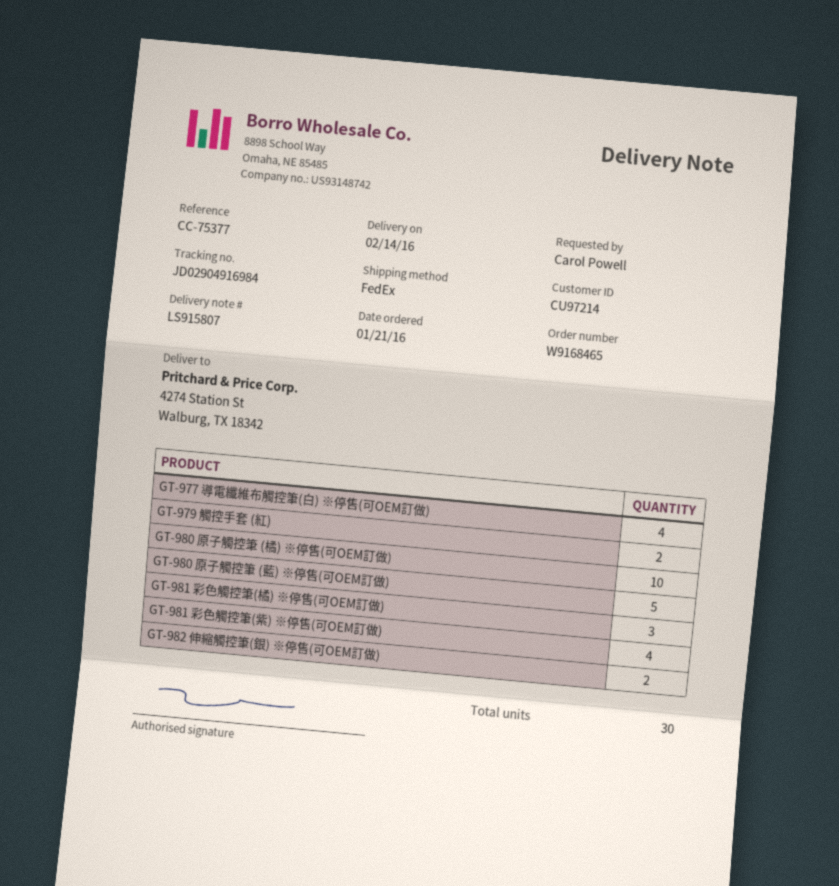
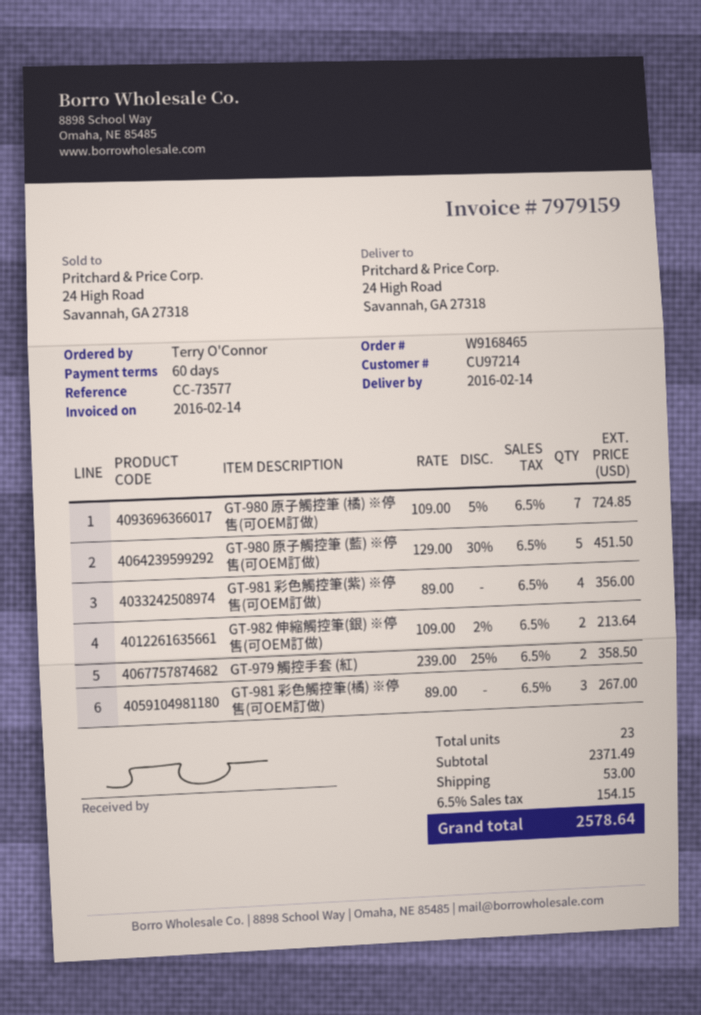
reference: CC-75377 -> CC-73577
ordered by: Carol Powell -> Terry O'Connor
ship to: 4274 Station St, Walburg, TX 18342 -> 24 High Road, Savannah, GA 27318
GT-977 導電纖維布觸控筆(白) ※停售(可OEM訂做): 4 -> none
GT-980 原子觸控筆 (橘) ※停售(可OEM訂做): 10 -> 7
total quantity: 30 -> 23

